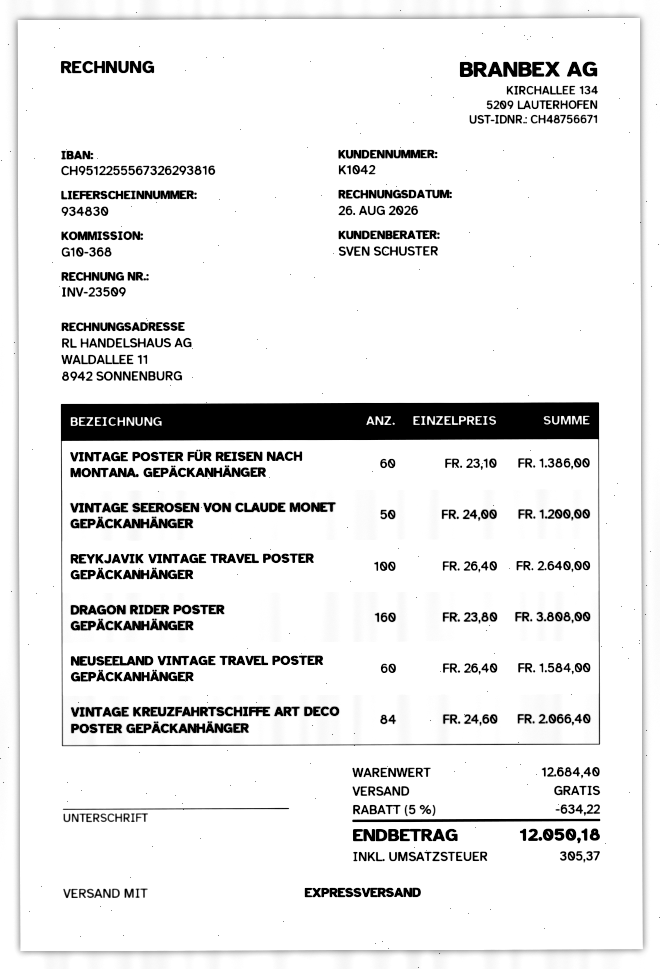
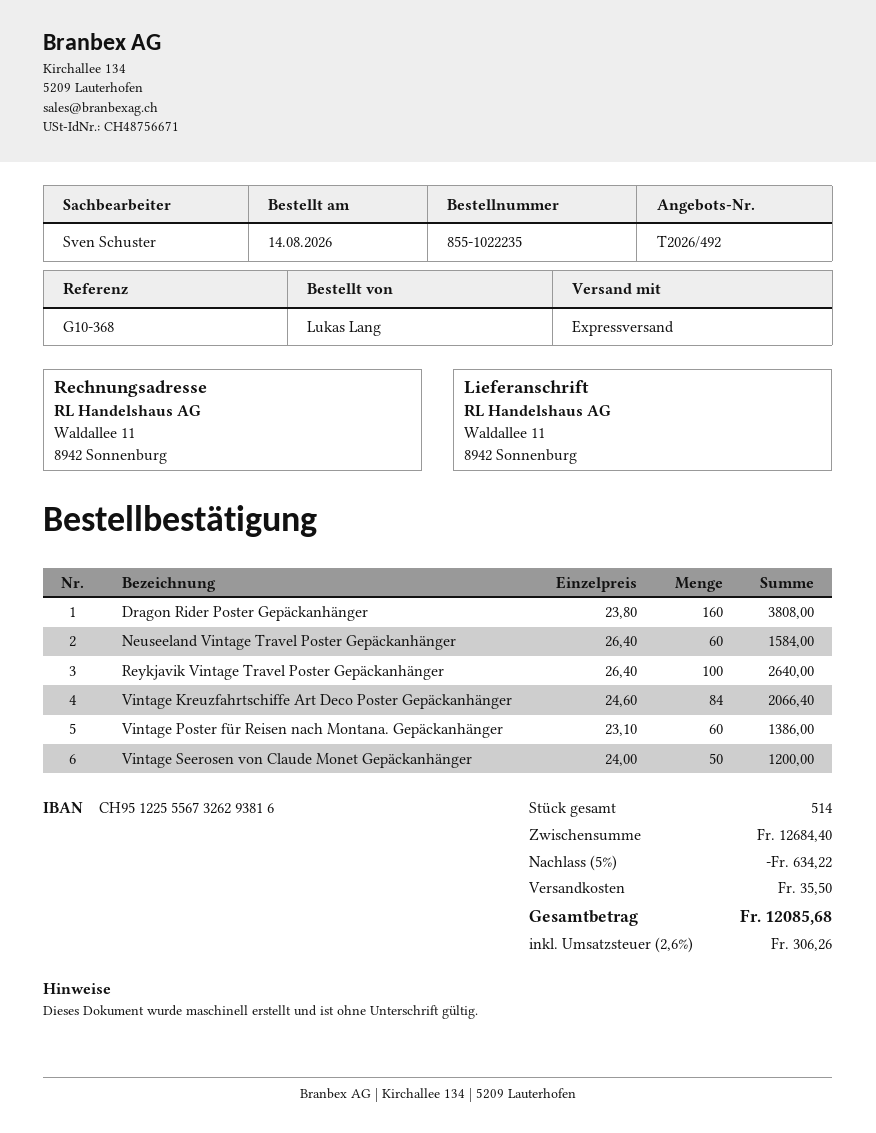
shipping: 0.00 -> 35.50
tax: 305.37 -> 306.26
total: 12050.18 -> 12085.68

